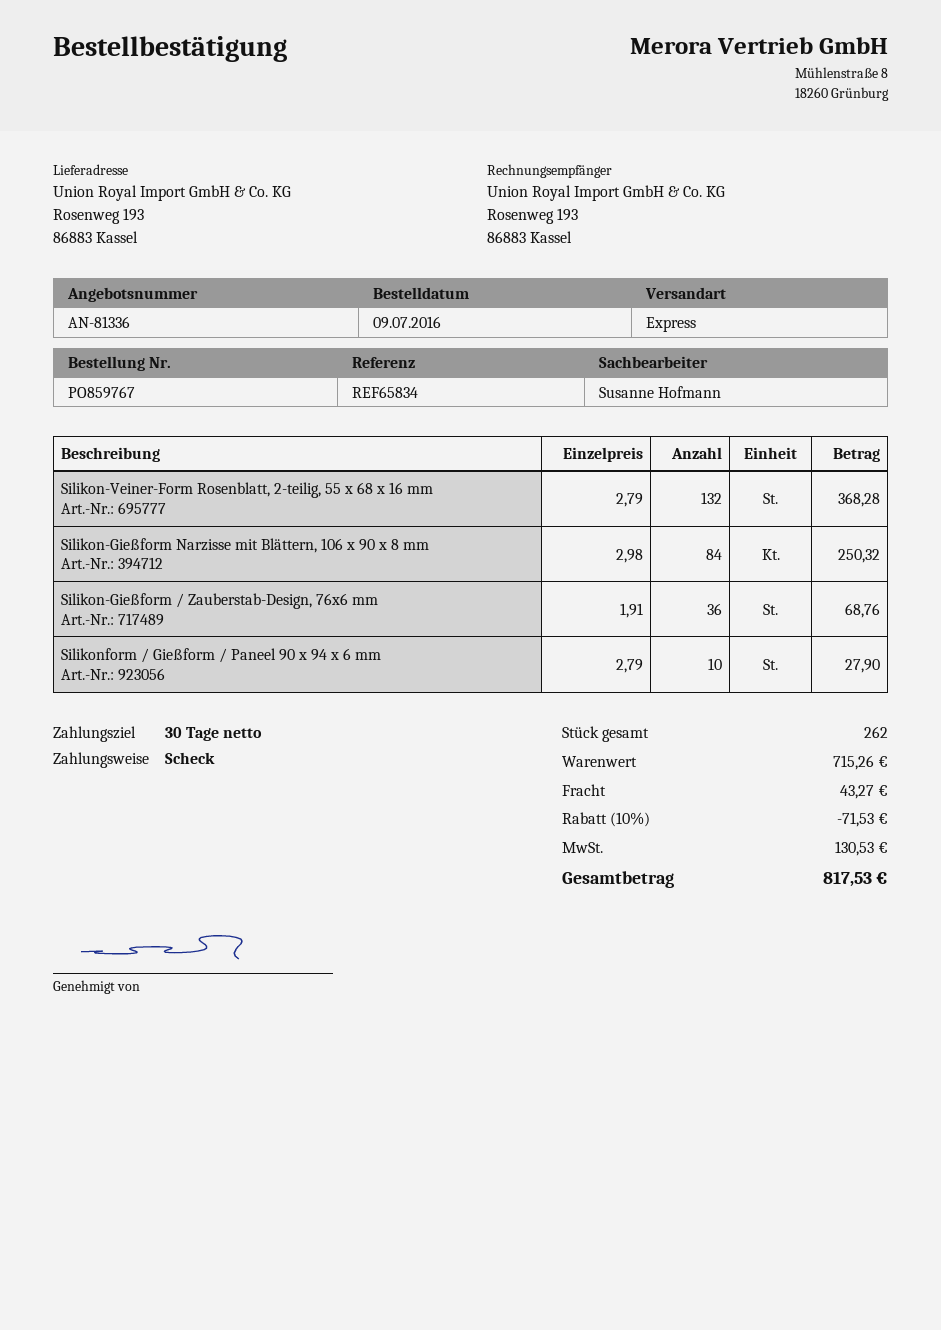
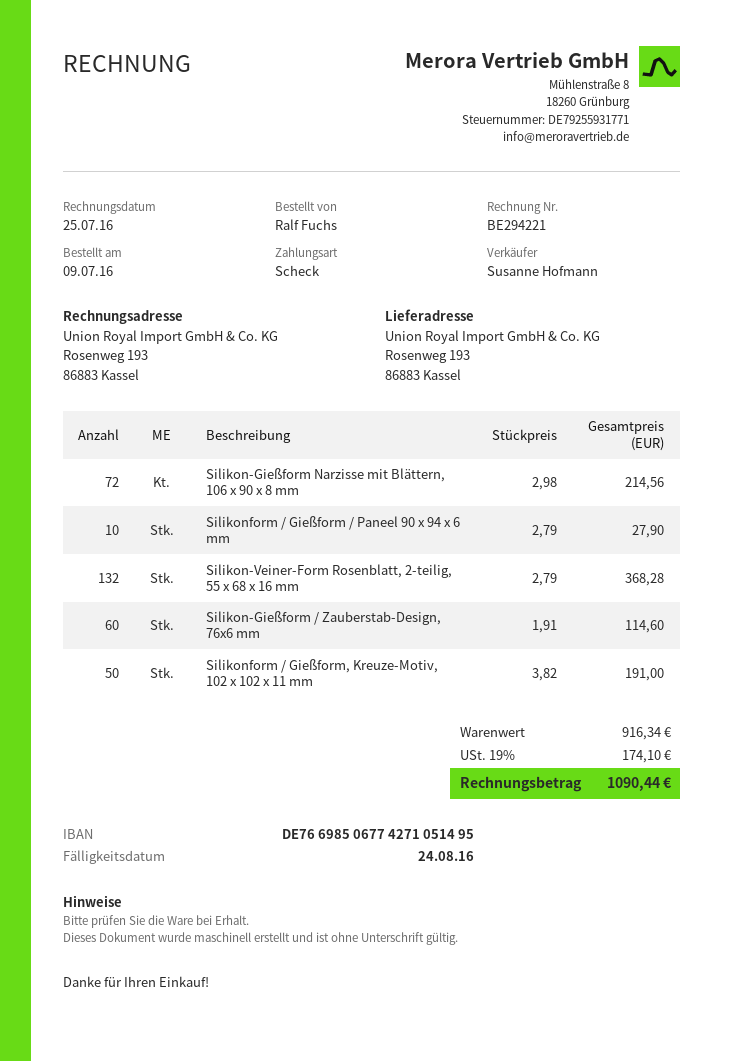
Silikon-Gießform Narzisse mit Blättern, 106 x 90 x 8 mm: 84 x 2.98 = 250.32 -> 72 x 2.98 = 214.56
Silikon-Gießform / Zauberstab-Design, 76x6 mm: 36 x 1.91 = 68.76 -> 60 x 1.91 = 114.60
Silikonform / Gießform, Kreuze-Motiv, 102 x 102 x 11 mm: none -> 50 x 3.82 = 191.00
subtotal: 715.26 -> 916.34
discount: 10% = 71.53 -> none
shipping: 43.27 -> none
tax: 130.53 -> 174.10
total: 817.53 -> 1090.44

